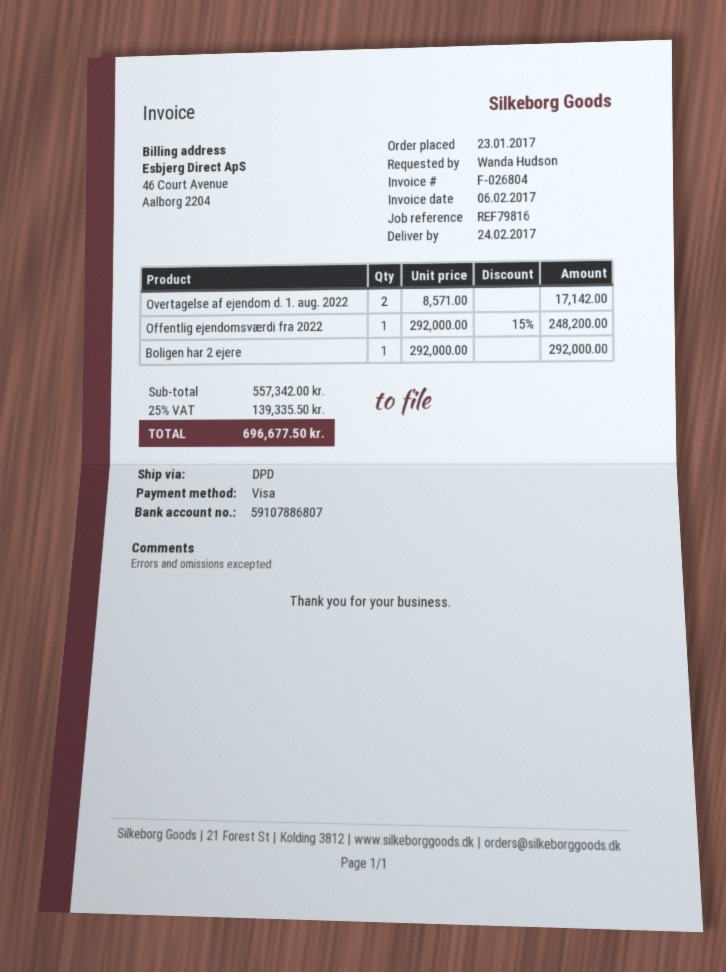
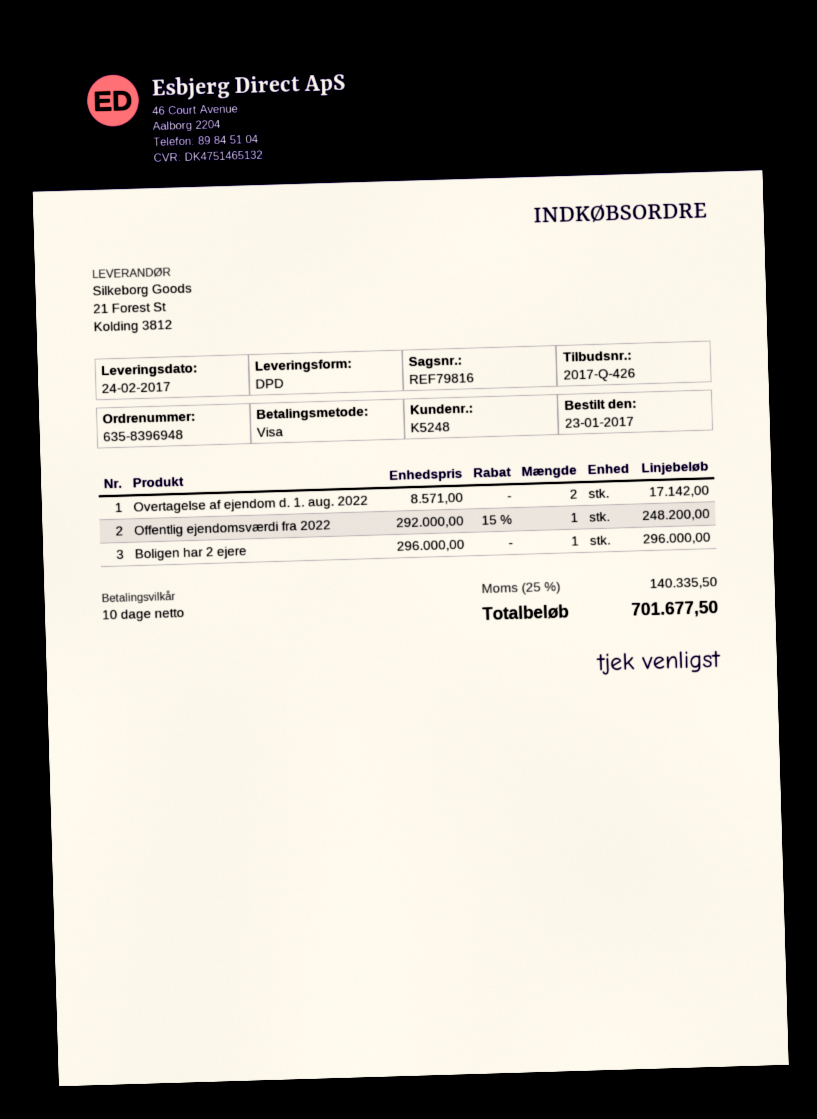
Boligen har 2 ejere: 1 x 292000.00 = 292000.00 -> 1 x 296000.00 = 296000.00
tax: 25% = 139335.50 -> 25% = 140335.50
total: 696677.50 -> 701677.50

